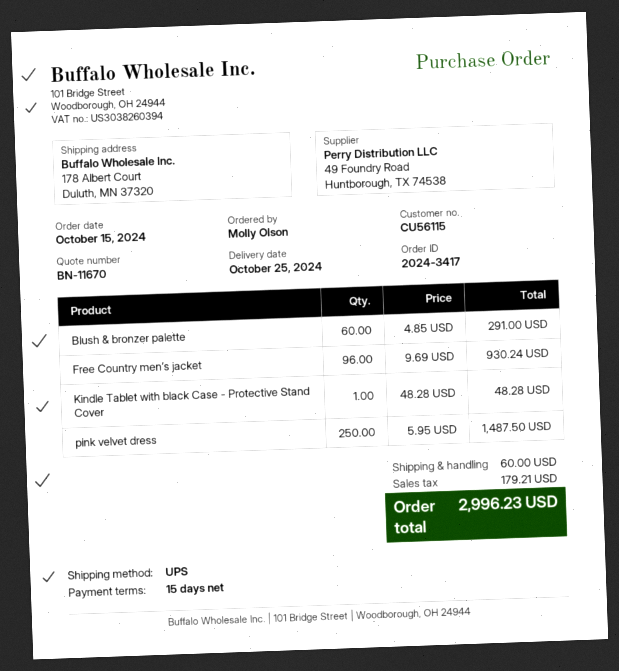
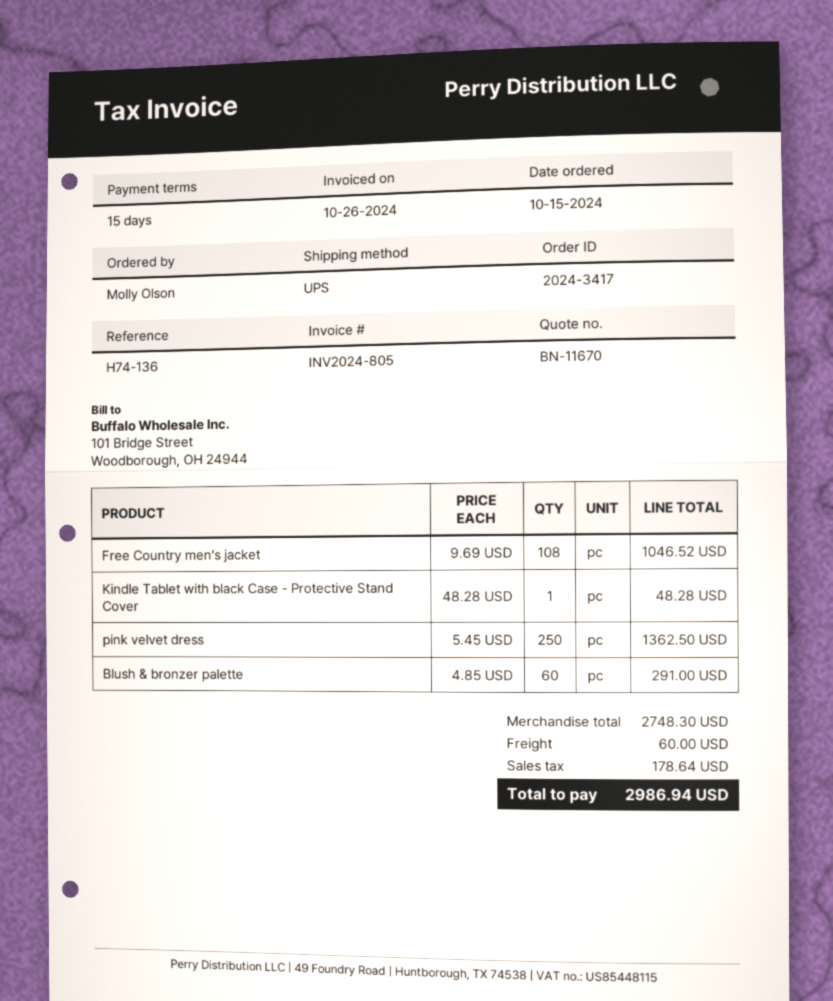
Free Country men’s jacket: 96 x 9.69 = 930.24 -> 108 x 9.69 = 1046.52
pink velvet dress: 250 x 5.95 = 1487.50 -> 250 x 5.45 = 1362.50
tax: 179.21 -> 178.64
total: 2996.23 -> 2986.94

